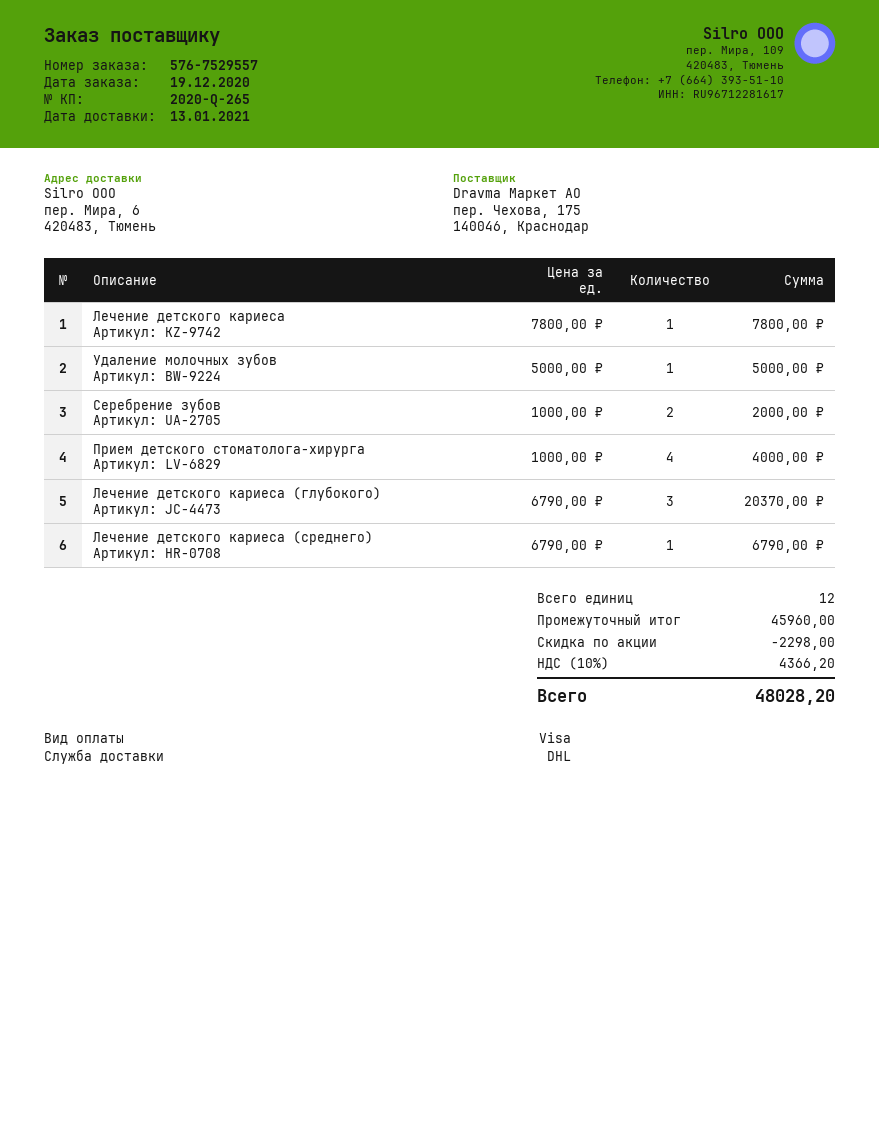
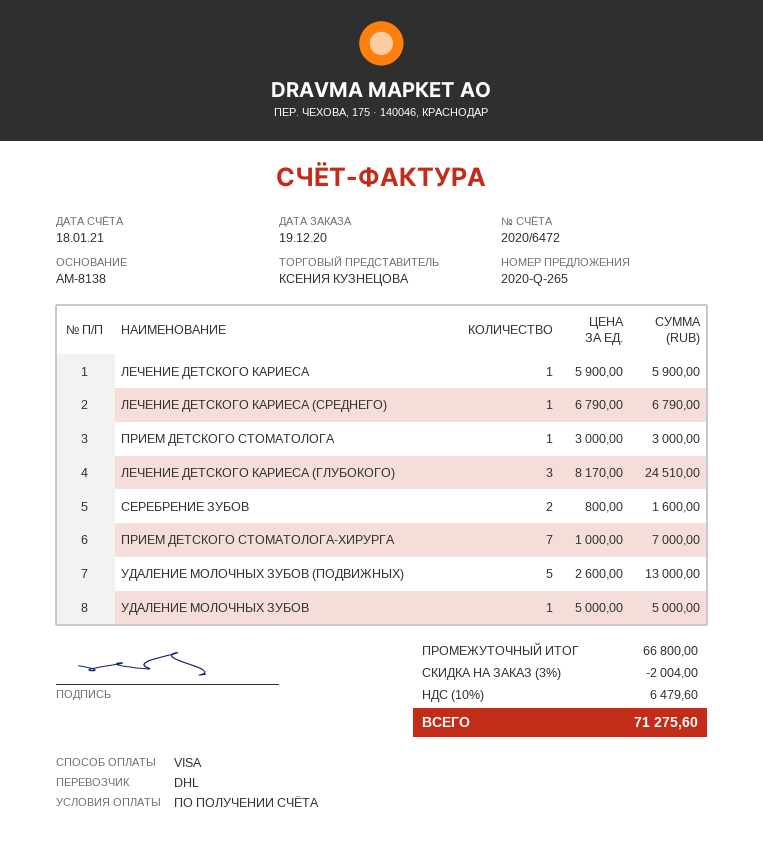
Лечение детского кариеса: 1 x 7800.00 = 7800.00 -> 1 x 5900.00 = 5900.00
Серебрение зубов: 2 x 1000.00 = 2000.00 -> 2 x 800.00 = 1600.00
Прием детского стоматолога-хирурга: 4 x 1000.00 = 4000.00 -> 7 x 1000.00 = 7000.00
Лечение детского кариеса (глубокого): 3 x 6790.00 = 20370.00 -> 3 x 8170.00 = 24510.00
ПРИЕМ ДЕТСКОГО СТОМАТОЛОГА: none -> 1 x 3000.00 = 3000.00
УДАЛЕНИЕ МОЛОЧНЫХ ЗУБОВ (ПОДВИЖНЫХ): none -> 5 x 2600.00 = 13000.00
subtotal: 45960.00 -> 66800.00
discount: 2298.00 -> 2004.00
tax: 10% = 4366.20 -> 10% = 6479.60
total: 48028.20 -> 71275.60

